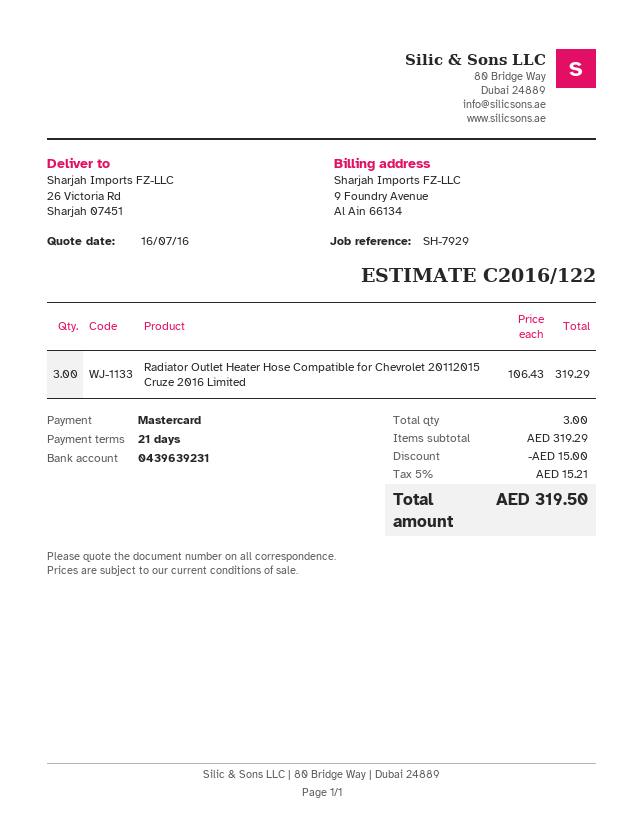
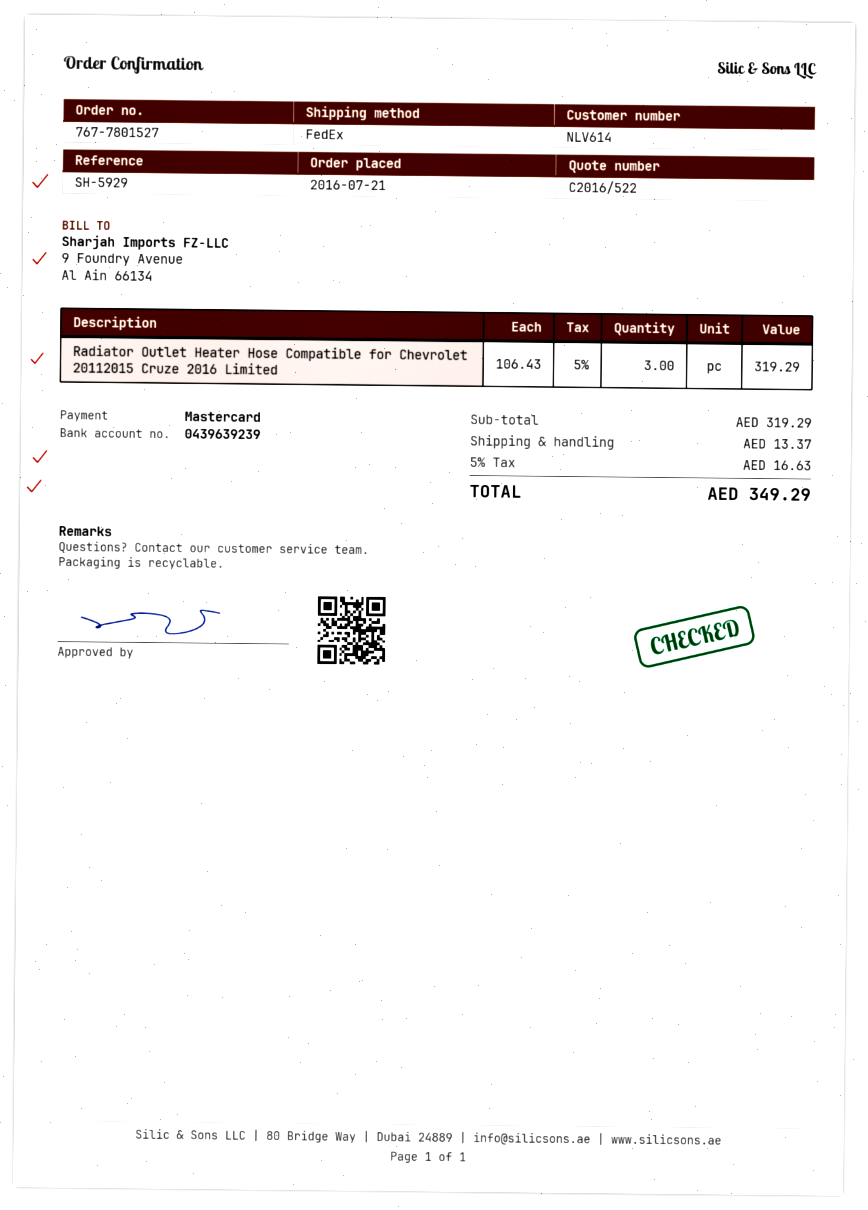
quote number: C2016/122 -> C2016/522
reference: SH-7929 -> SH-5929
bank account: 0439639231 -> 0439639239
discount: 15.00 -> none
shipping: none -> 13.37
tax: 5% = 15.21 -> 5% = 16.63
total: 319.50 -> 349.29

